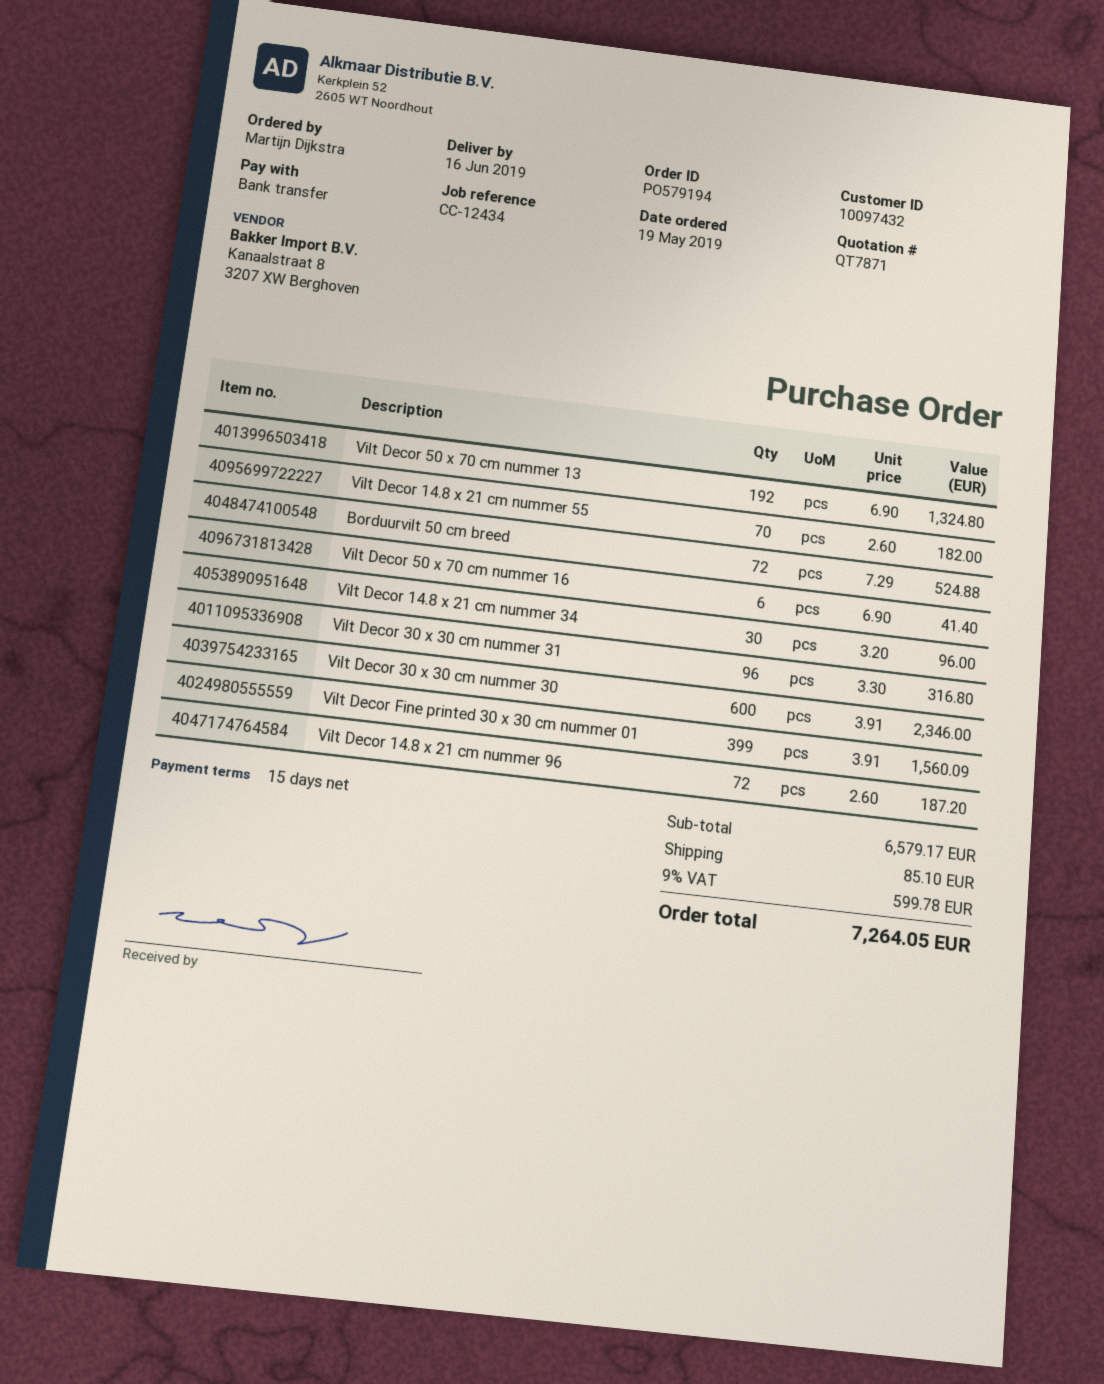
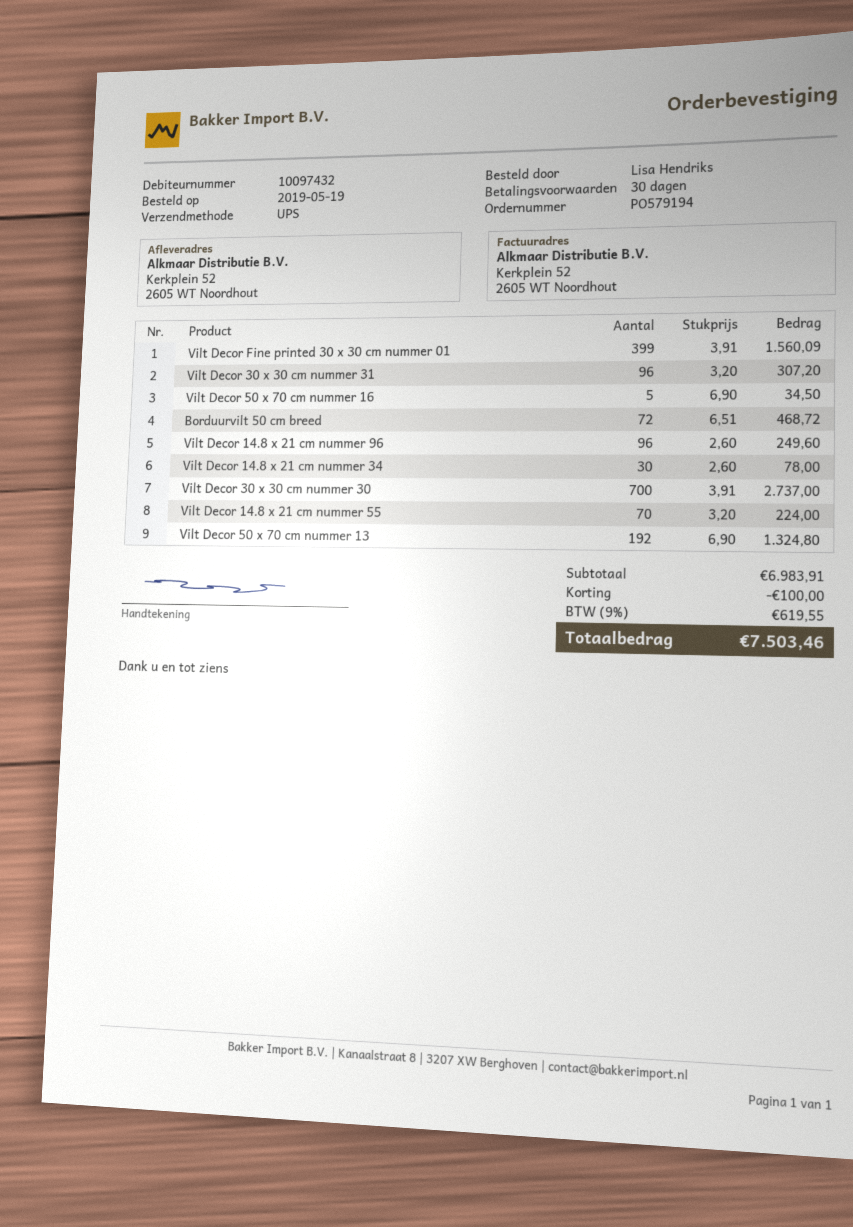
payment terms: 15 days -> 30 days
ordered by: Martijn Dijkstra -> Lisa Hendriks
Vilt Decor 14.8 x 21 cm nummer 55: 70 x 2.60 = 182.00 -> 70 x 3.20 = 224.00
Borduurvilt 50 cm breed: 72 x 7.29 = 524.88 -> 72 x 6.51 = 468.72
Vilt Decor 50 x 70 cm nummer 16: 6 x 6.90 = 41.40 -> 5 x 6.90 = 34.50
Vilt Decor 14.8 x 21 cm nummer 34: 30 x 3.20 = 96.00 -> 30 x 2.60 = 78.00
Vilt Decor 30 x 30 cm nummer 31: 96 x 3.30 = 316.80 -> 96 x 3.20 = 307.20
Vilt Decor 30 x 30 cm nummer 30: 600 x 3.91 = 2346.00 -> 700 x 3.91 = 2737.00
Vilt Decor 14.8 x 21 cm nummer 96: 72 x 2.60 = 187.20 -> 96 x 2.60 = 249.60
subtotal: 6579.17 -> 6983.91
discount: none -> 100.00
shipping: 85.10 -> none
tax: 9% = 599.78 -> 9% = 619.55
total: 7264.05 -> 7503.46

